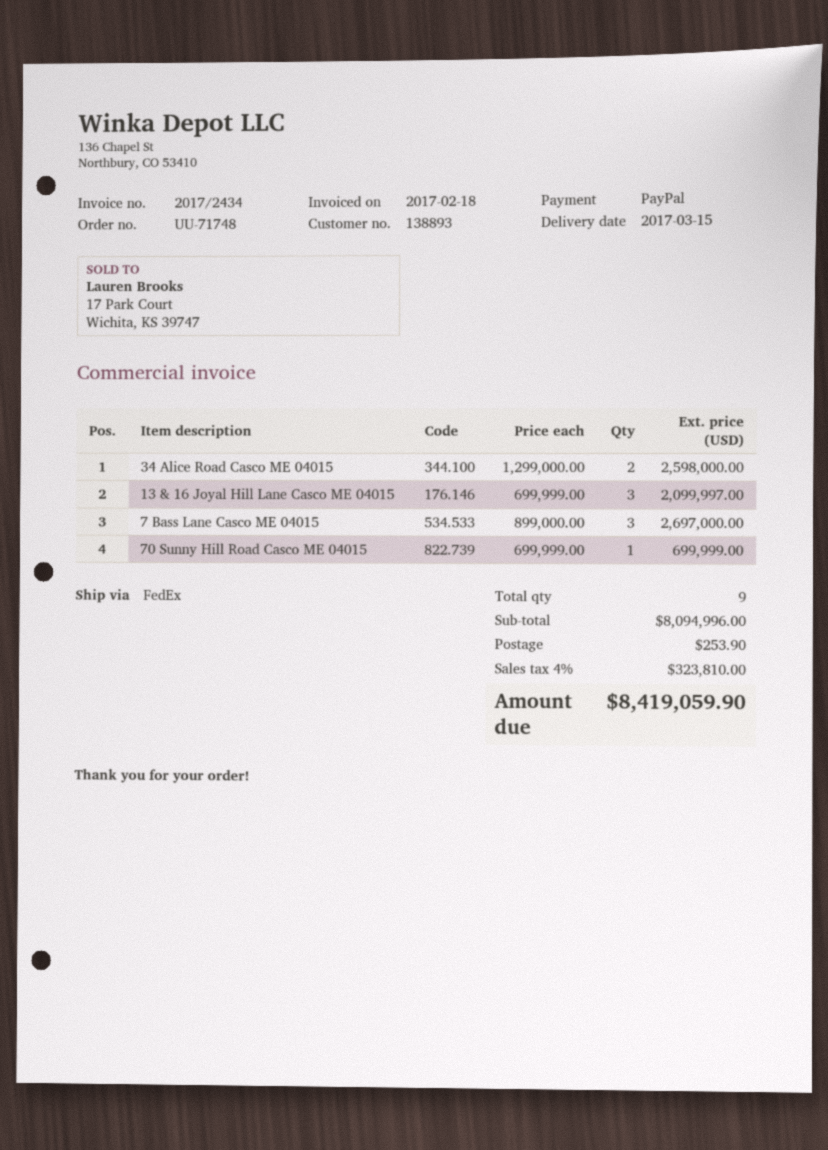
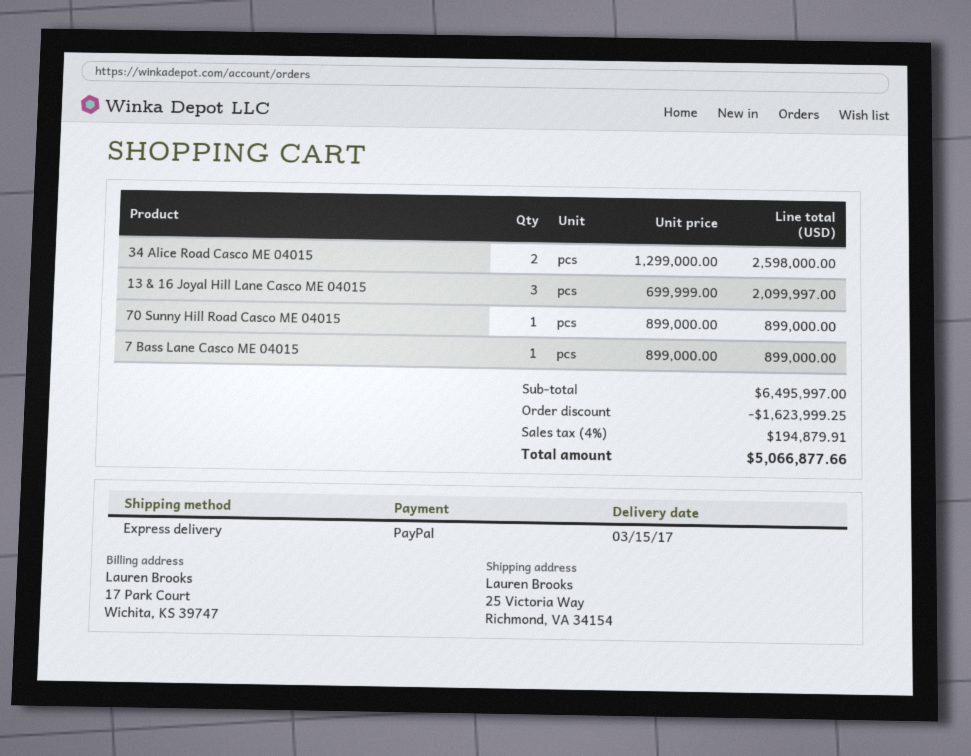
shipping method: FedEx -> express
7 Bass Lane Casco ME 04015: 3 x 899000.00 = 2697000.00 -> 1 x 899000.00 = 899000.00
70 Sunny Hill Road Casco ME 04015: 1 x 699999.00 = 699999.00 -> 1 x 899000.00 = 899000.00
subtotal: 8094996.00 -> 6495997.00
discount: none -> 1623999.25
shipping: 253.90 -> none
tax: 4% = 323810.00 -> 4% = 194879.91
total: 8419059.90 -> 5066877.66

